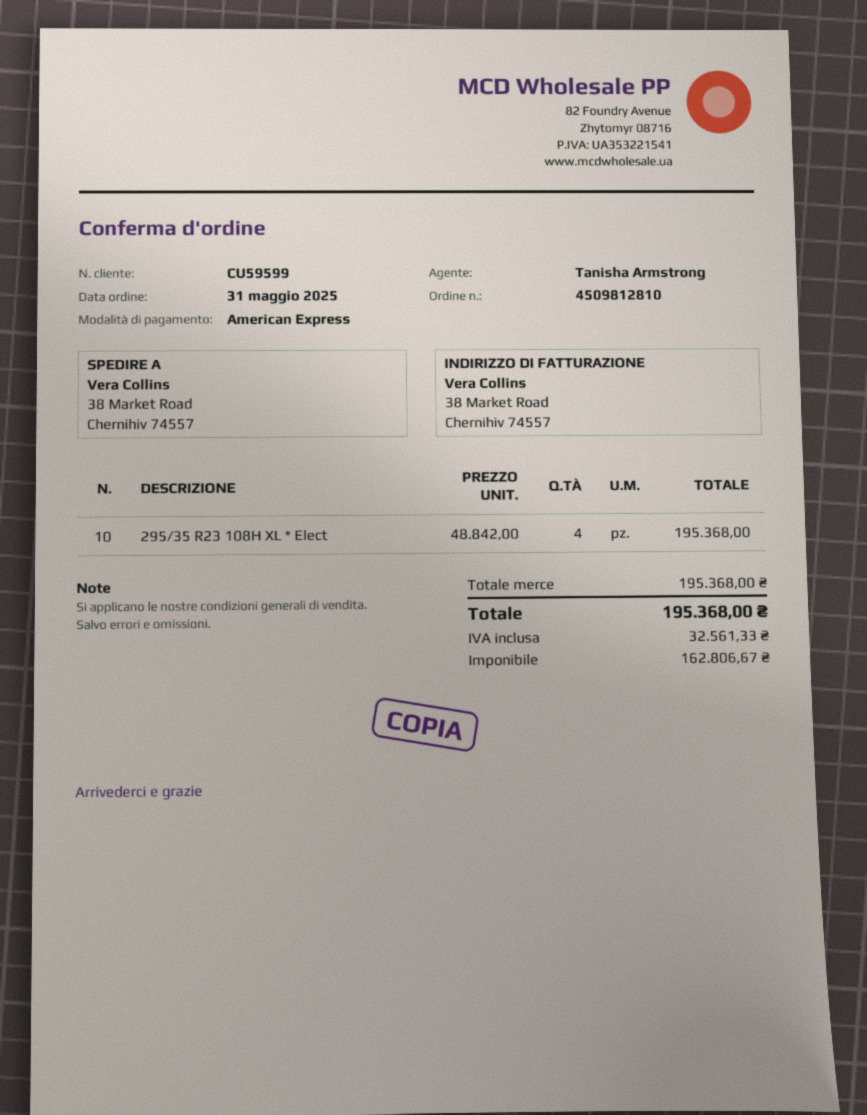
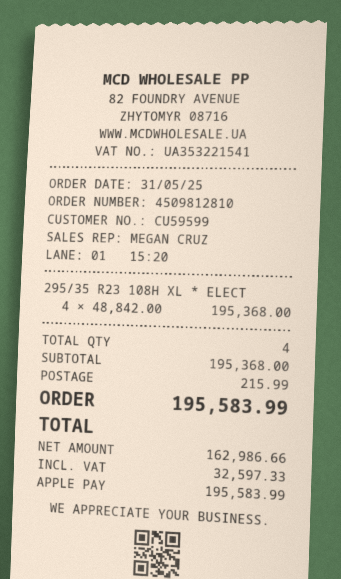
sales rep: Tanisha Armstrong -> MEGAN CRUZ
payment method: American Express -> Apple Pay
shipping: none -> 215.99
net: 162806.67 -> 162986.66
tax: 32561.33 -> 32597.33
total: 195368.00 -> 195583.99

